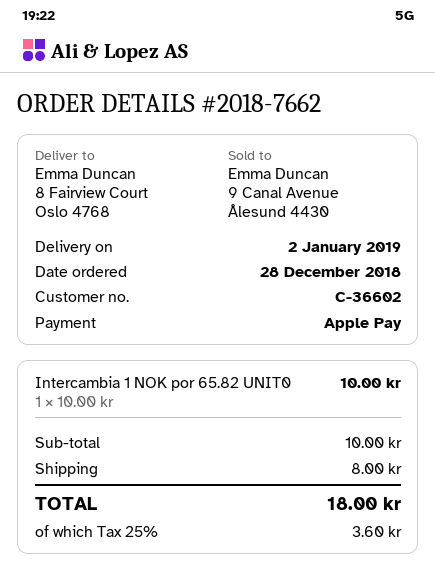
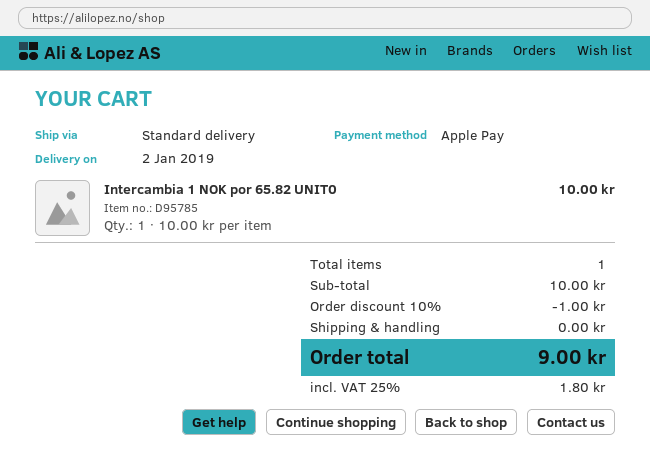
discount: none -> 10% = 1.00
shipping: 8.00 -> 0.00
tax: 25% = 3.60 -> 25% = 1.80
total: 18.00 -> 9.00

